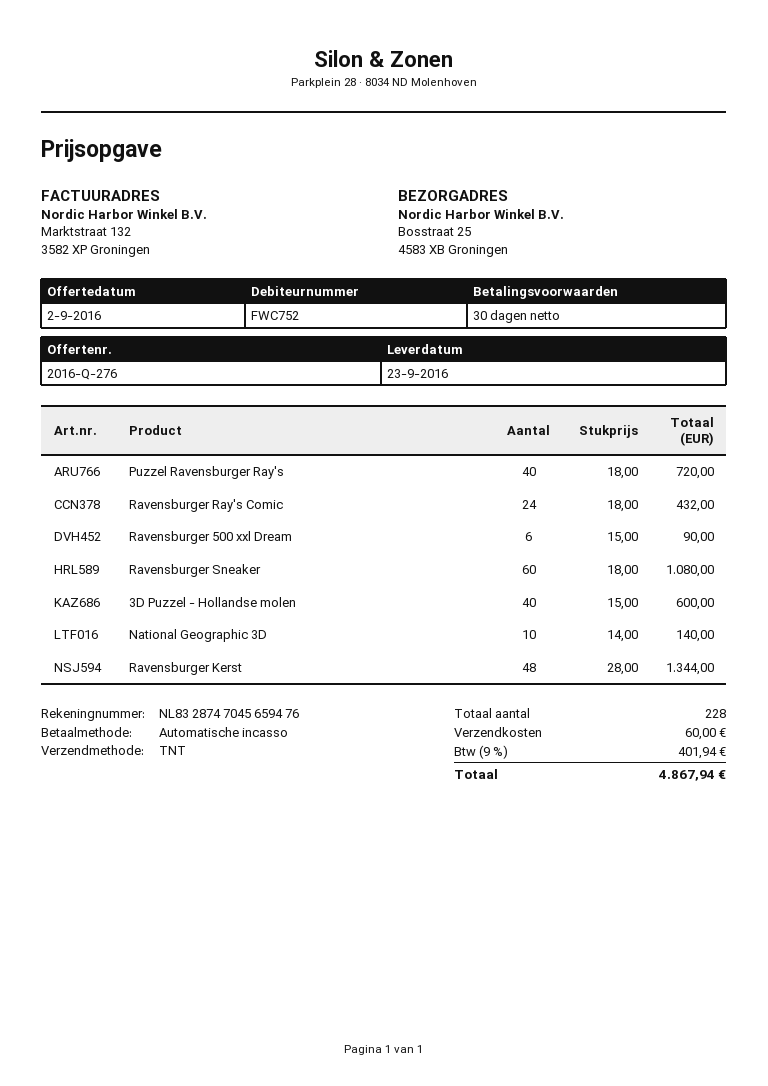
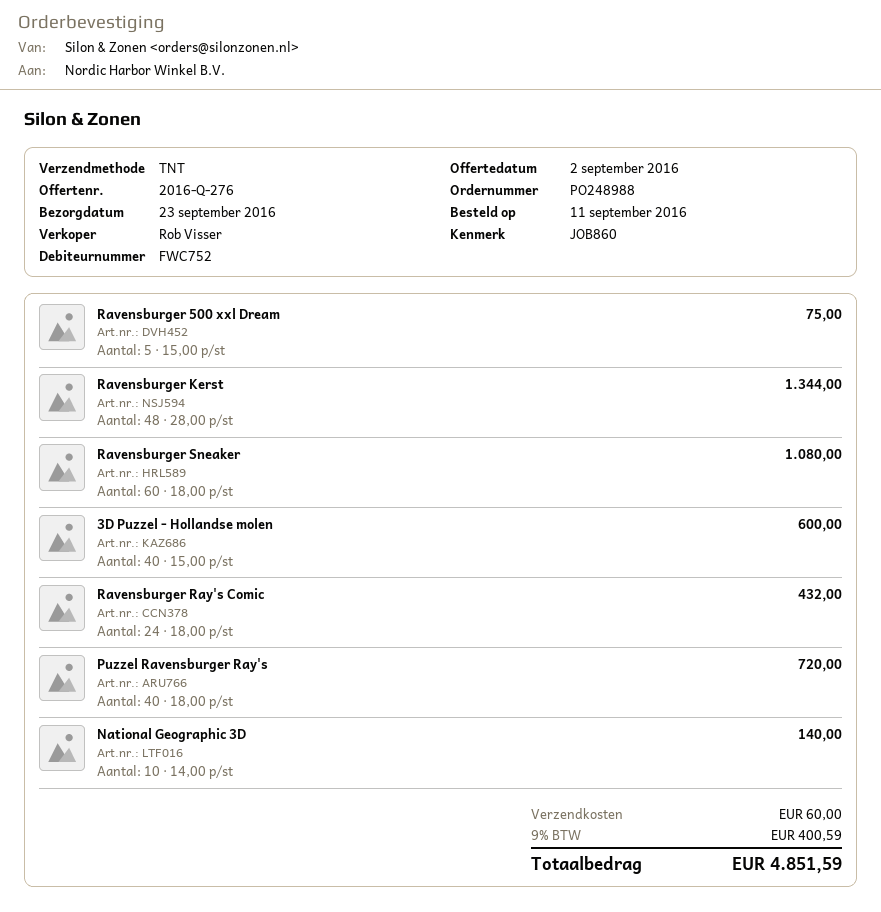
Ravensburger 500 xxl Dream: 6 x 15.00 = 90.00 -> 5 x 15.00 = 75.00
tax: 9% = 401.94 -> 9% = 400.59
total: 4867.94 -> 4851.59

